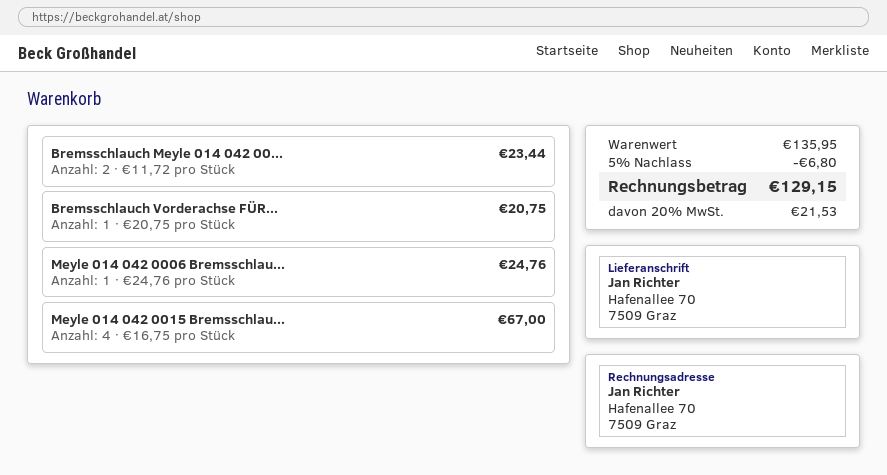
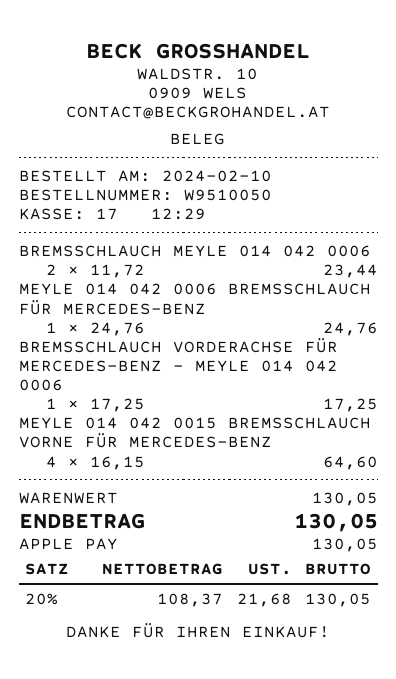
Bremsschlauch Vorderachse FÜR...: 1 x 20.75 = 20.75 -> 1 x 17.25 = 17.25
Meyle 014 042 0015 Bremsschlau...: 4 x 16.75 = 67.00 -> 4 x 16.15 = 64.60
subtotal: 135.95 -> 130.05
discount: 5% = 6.80 -> none
tax: 20% = 21.53 -> 20% = 21.68
total: 129.15 -> 130.05

